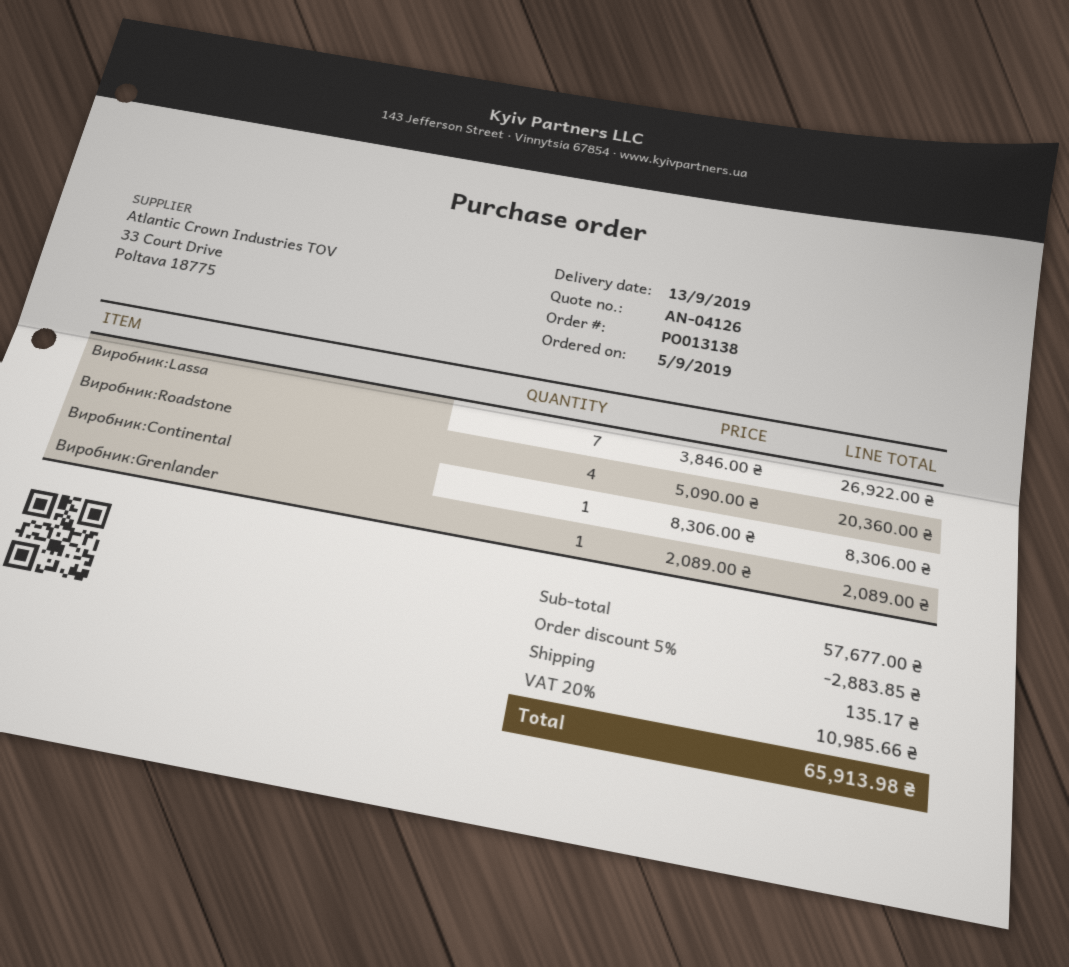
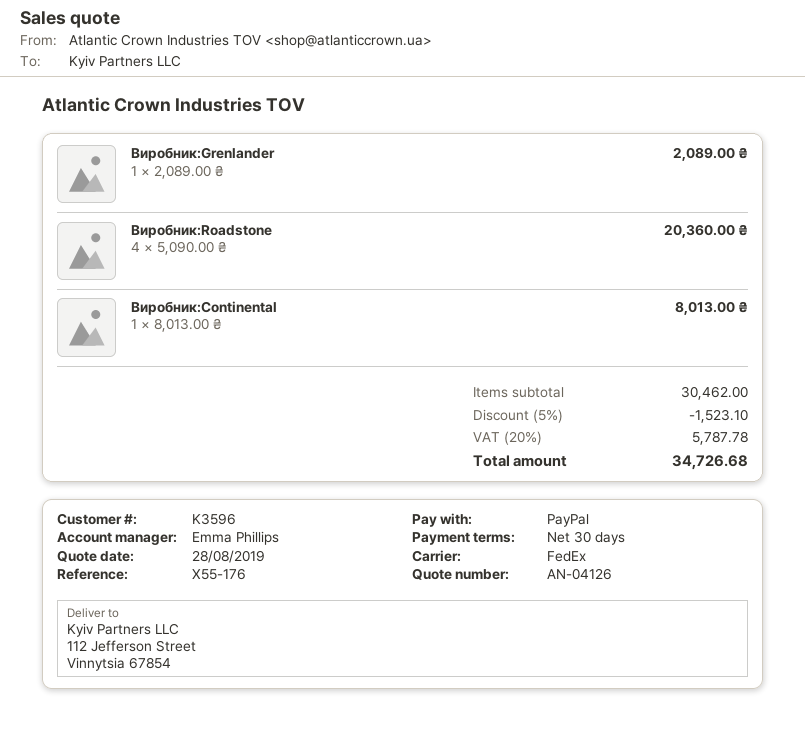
Виробник:Lassa: 7 x 3846.00 = 26922.00 -> none
Виробник:Continental: 1 x 8306.00 = 8306.00 -> 1 x 8013.00 = 8013.00
subtotal: 57677.00 -> 30462.00
discount: 5% = 2883.85 -> 5% = 1523.10
shipping: 135.17 -> none
tax: 20% = 10985.66 -> 20% = 5787.78
total: 65913.98 -> 34726.68

